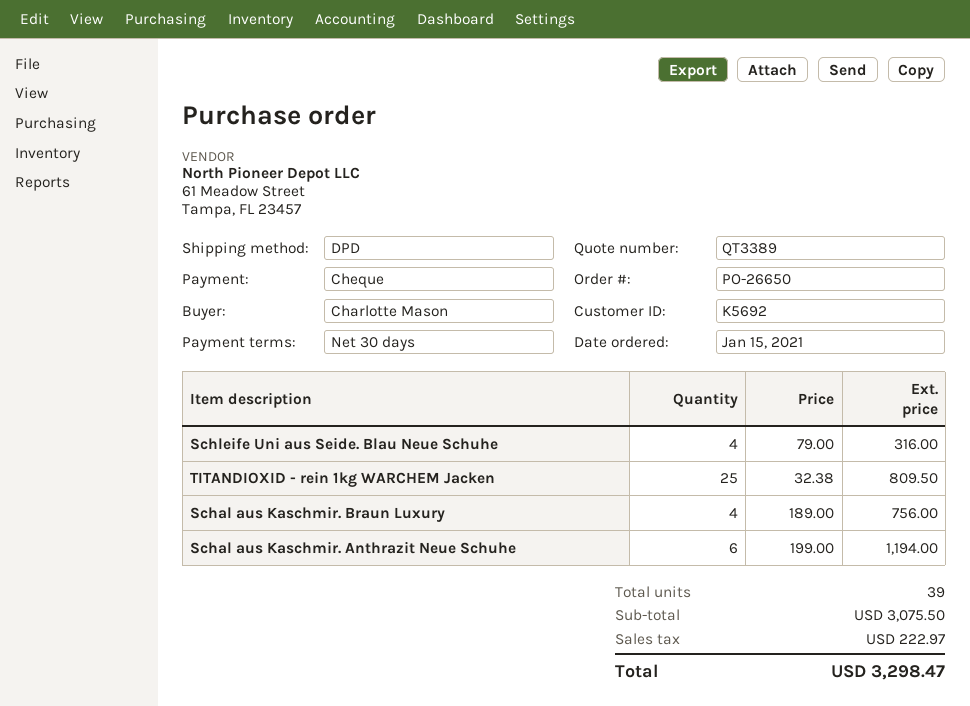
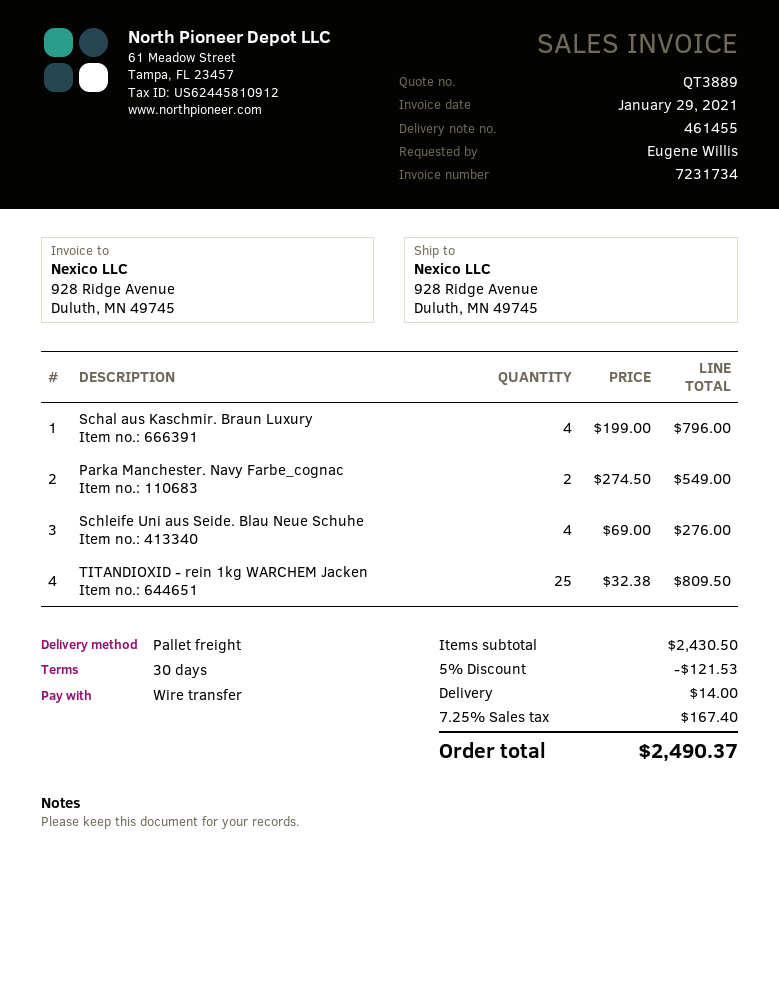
quote number: QT3389 -> QT3889
ordered by: Charlotte Mason -> Eugene Willis
payment method: cheque -> bank transfer
shipping method: DPD -> pallet freight
Schleife Uni aus Seide. Blau Neue Schuhe: 4 x 79.00 = 316.00 -> 4 x 69.00 = 276.00
Schal aus Kaschmir. Braun Luxury: 4 x 189.00 = 756.00 -> 4 x 199.00 = 796.00
Schal aus Kaschmir. Anthrazit Neue Schuhe: 6 x 199.00 = 1194.00 -> none
Parka Manchester. Navy Farbe_cognac: none -> 2 x 274.50 = 549.00
subtotal: 3075.50 -> 2430.50
discount: none -> 5% = 121.53
shipping: none -> 14.00
tax: 222.97 -> 167.40
total: 3298.47 -> 2490.37

